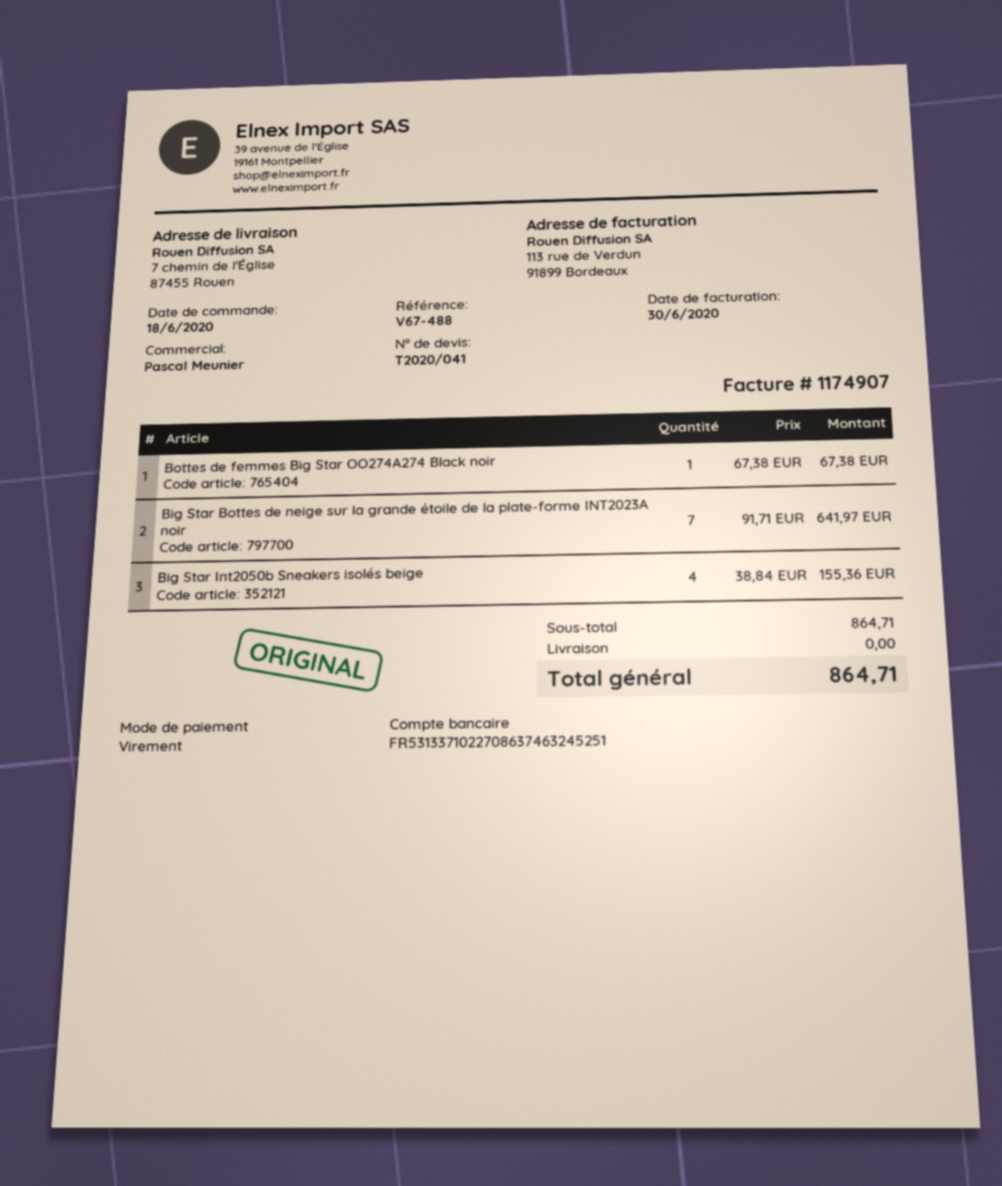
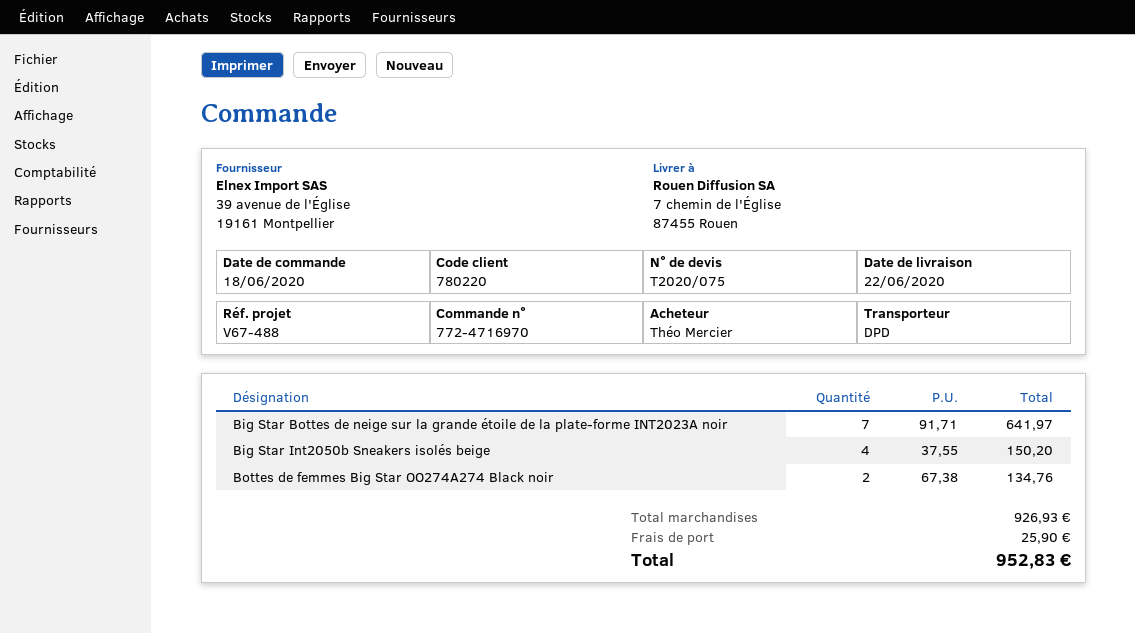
quote number: T2020/041 -> T2020/075
Bottes de femmes Big Star OO274A274 Black noir: 1 x 67.38 = 67.38 -> 2 x 67.38 = 134.76
Big Star Int2050b Sneakers isolés beige: 4 x 38.84 = 155.36 -> 4 x 37.55 = 150.20
subtotal: 864.71 -> 926.93
shipping: 0.00 -> 25.90
total: 864.71 -> 952.83

